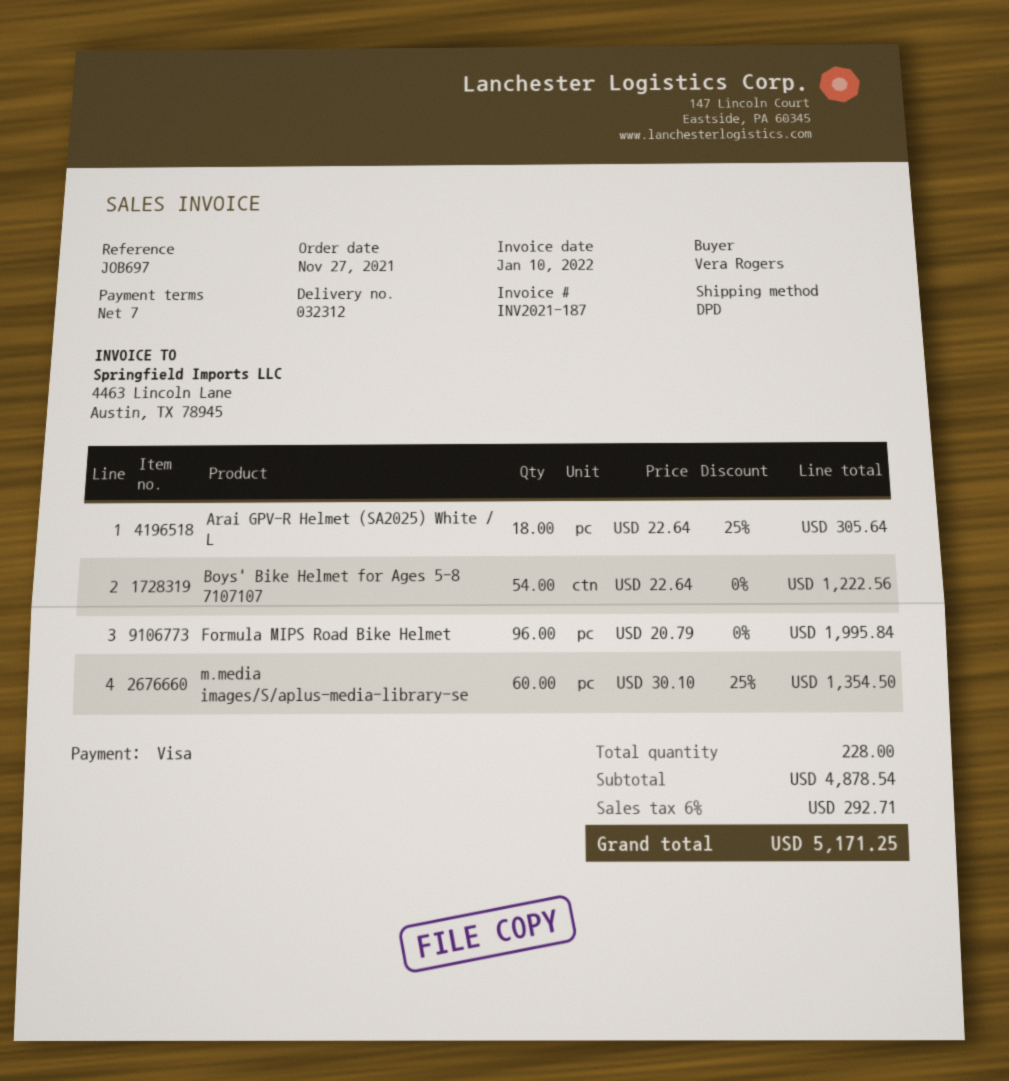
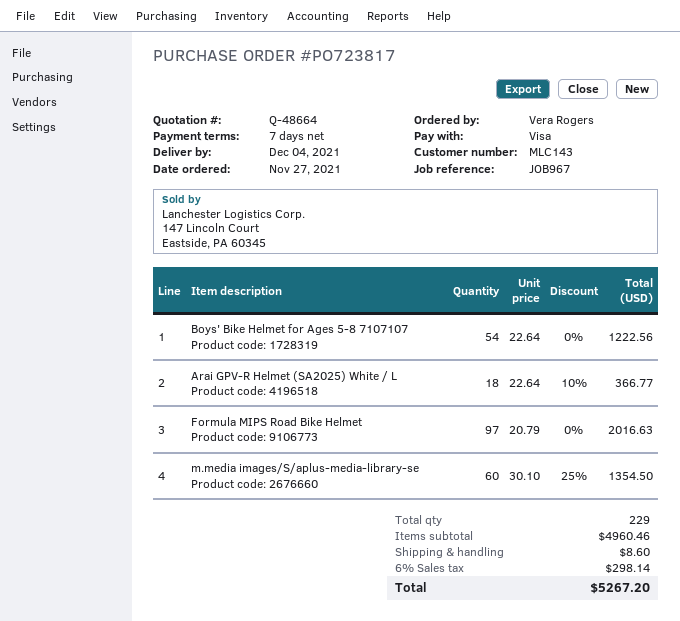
reference: JOB697 -> JOB967
Arai GPV-R Helmet (SA2025) White / L: 18 x 22.64 - 25% = 305.64 -> 18 x 22.64 - 10% = 366.77
Formula MIPS Road Bike Helmet: 96 x 20.79 = 1995.84 -> 97 x 20.79 = 2016.63
total quantity: 228 -> 229
subtotal: 4878.54 -> 4960.46
shipping: none -> 8.60
tax: 6% = 292.71 -> 6% = 298.14
total: 5171.25 -> 5267.20

